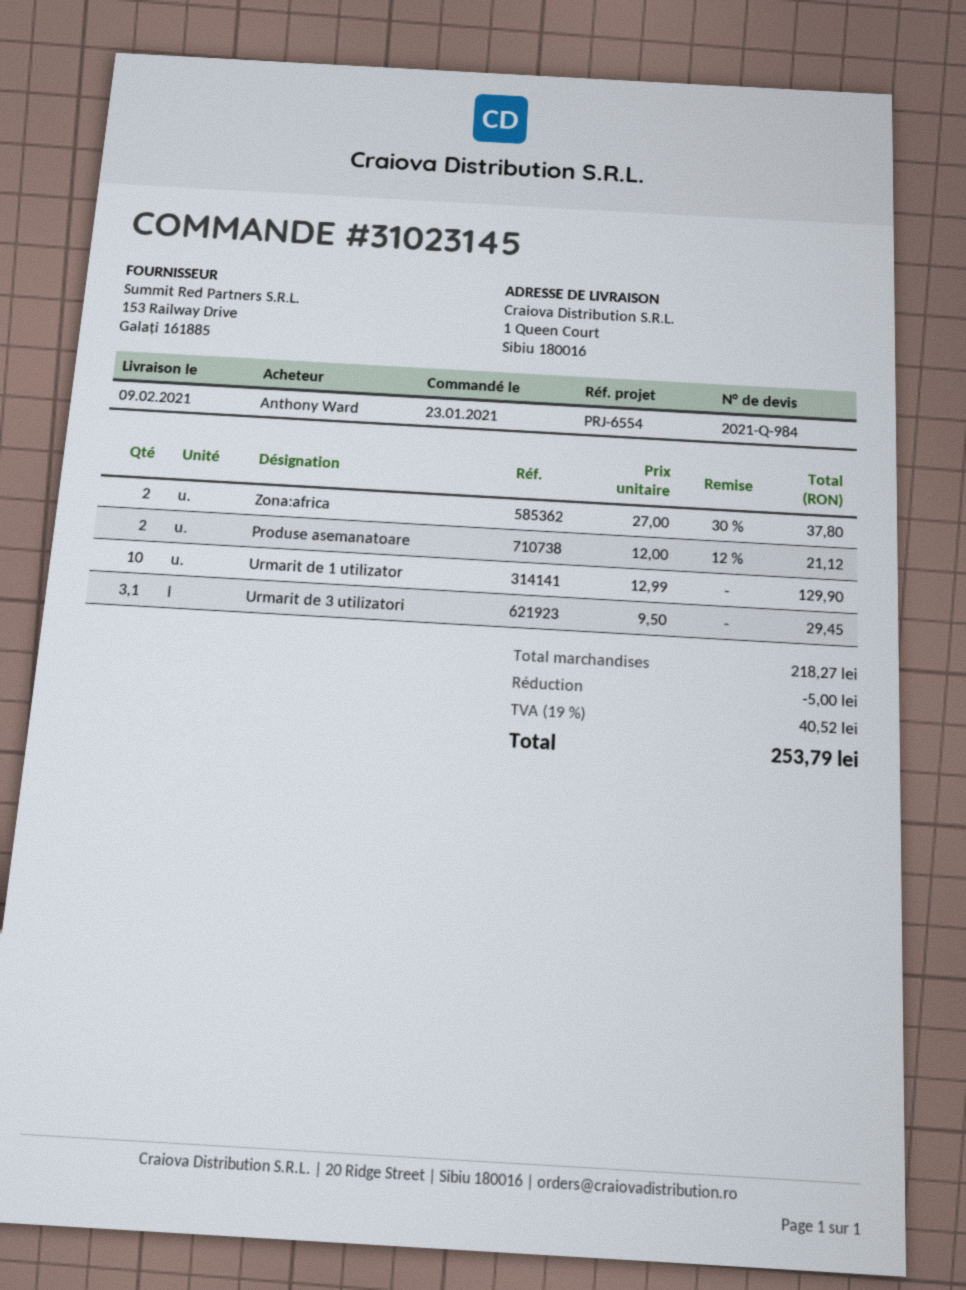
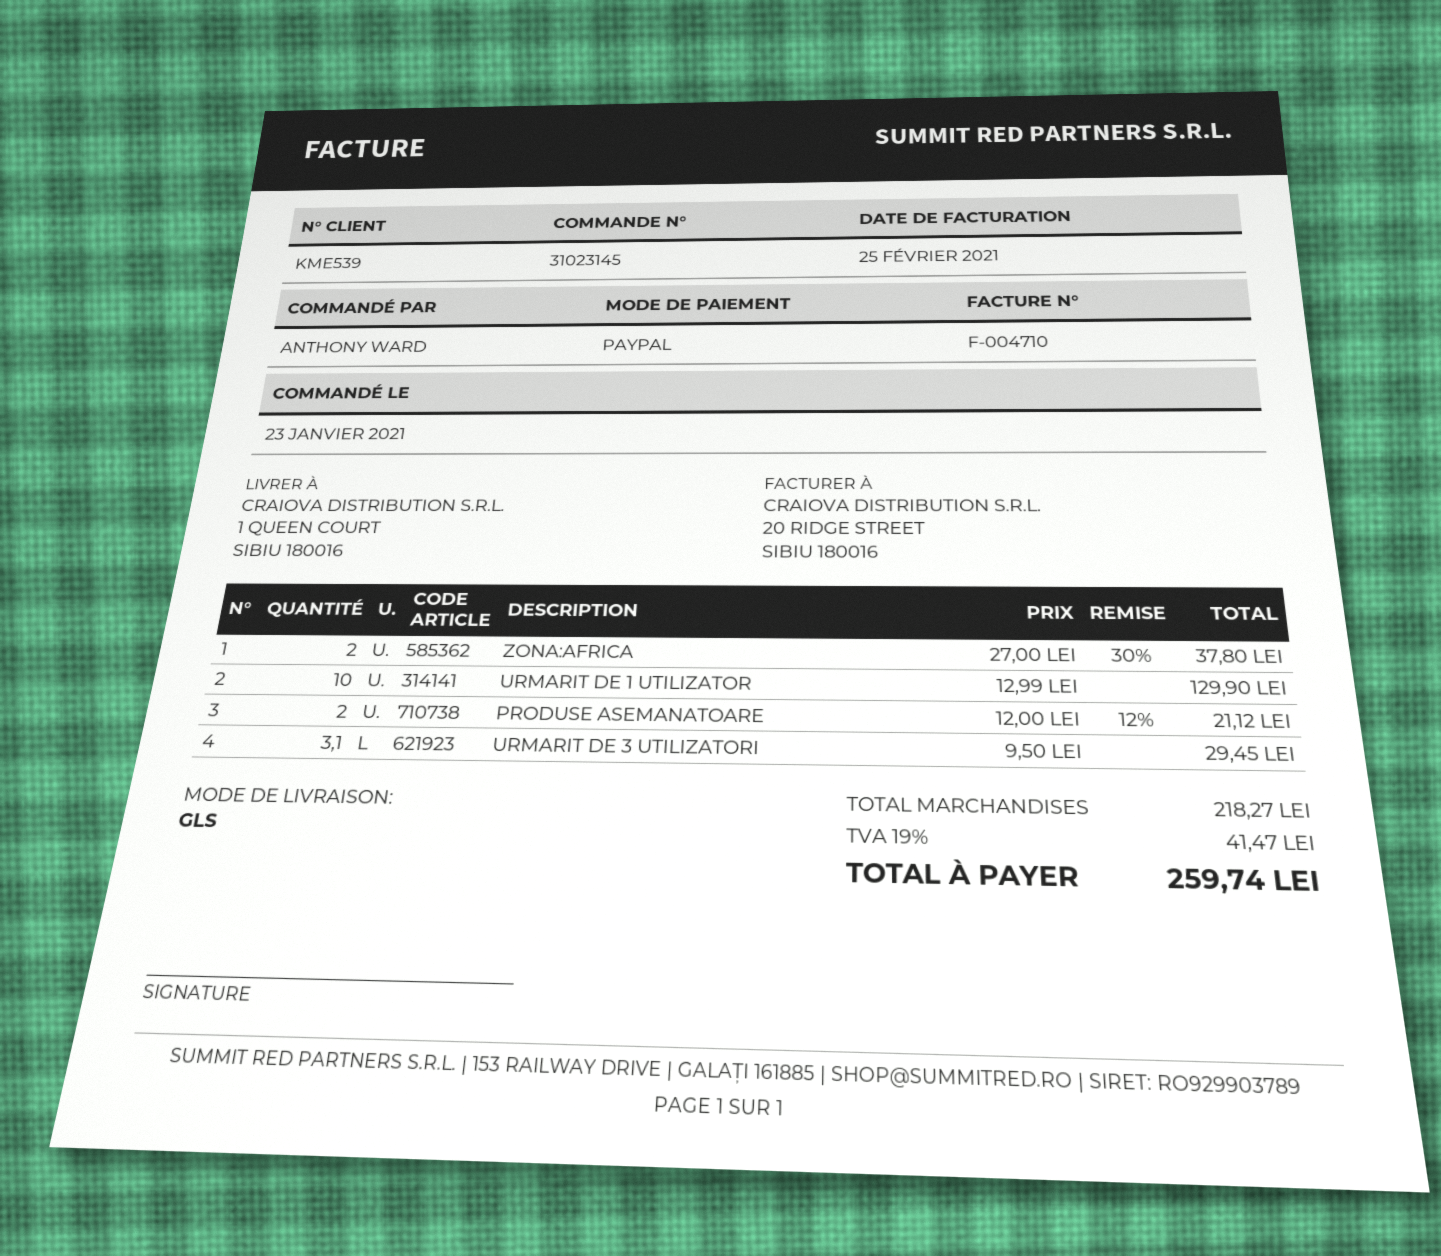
discount: 5.00 -> none
tax: 19% = 40.52 -> 19% = 41.47
total: 253.79 -> 259.74

